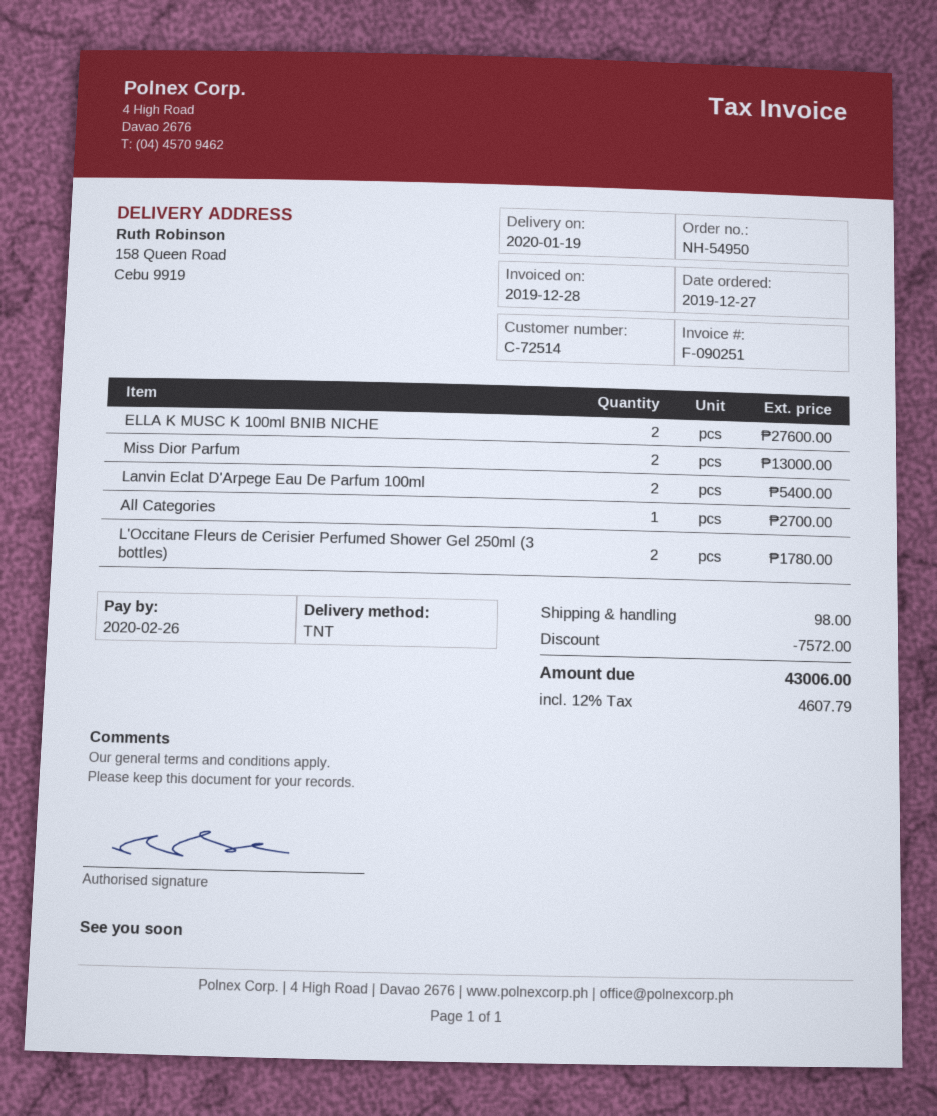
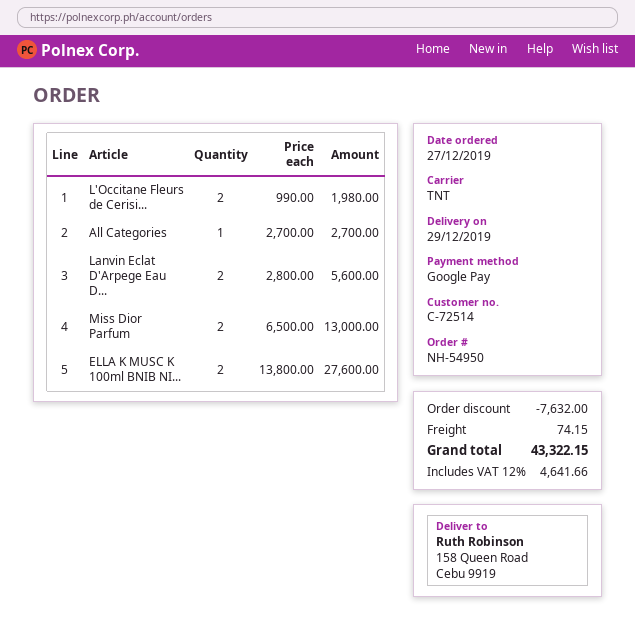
delivery date: 2020-01-19 -> 2019-12-29
Lanvin Eclat D'Arpege Eau De Parfum 100ml: 2 for 5400.00 -> 2 for 5600.00
L'Occitane Fleurs de Cerisier Perfumed Shower Gel 250ml (3 bottles): 2 for 1780.00 -> 2 for 1980.00
discount: 7572.00 -> 7632.00
shipping: 98.00 -> 74.15
tax: 12% = 4607.79 -> 12% = 4641.66
total: 43006.00 -> 43322.15

